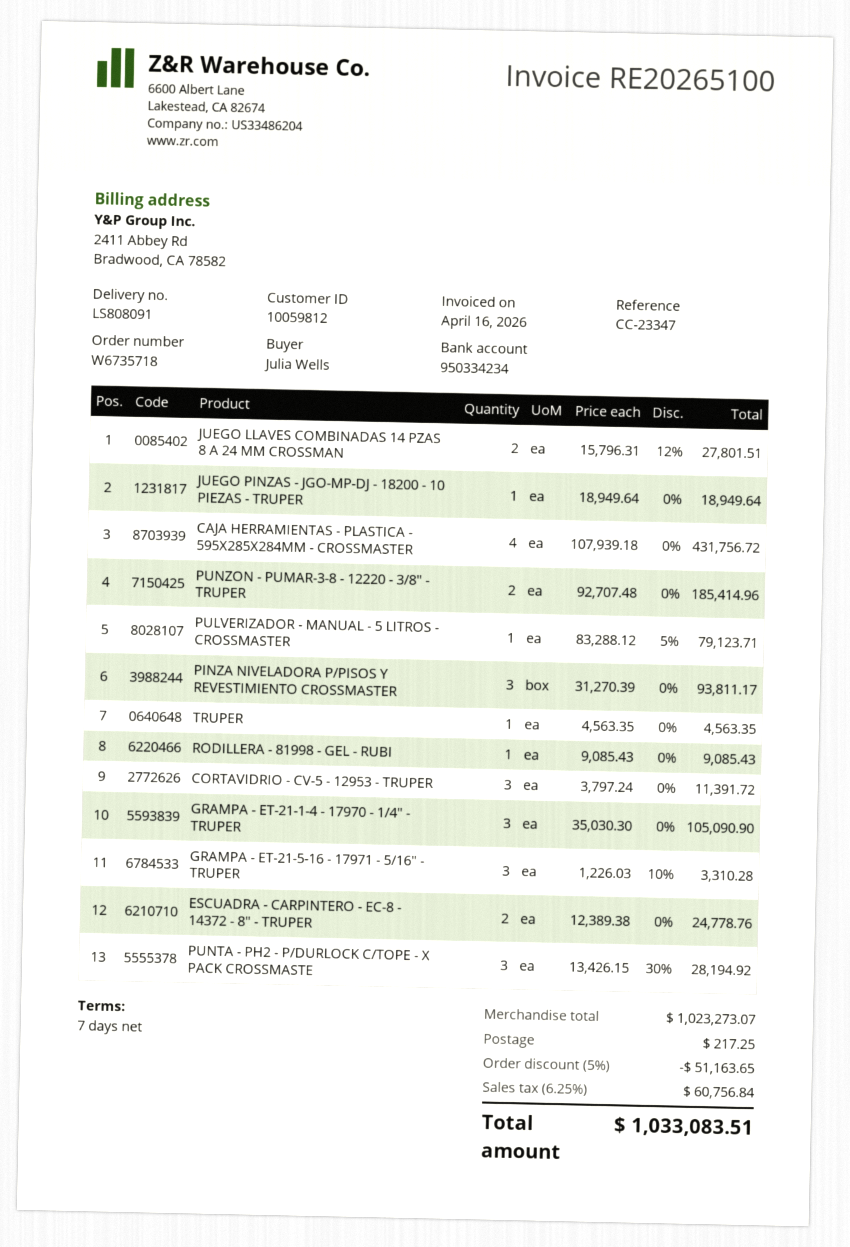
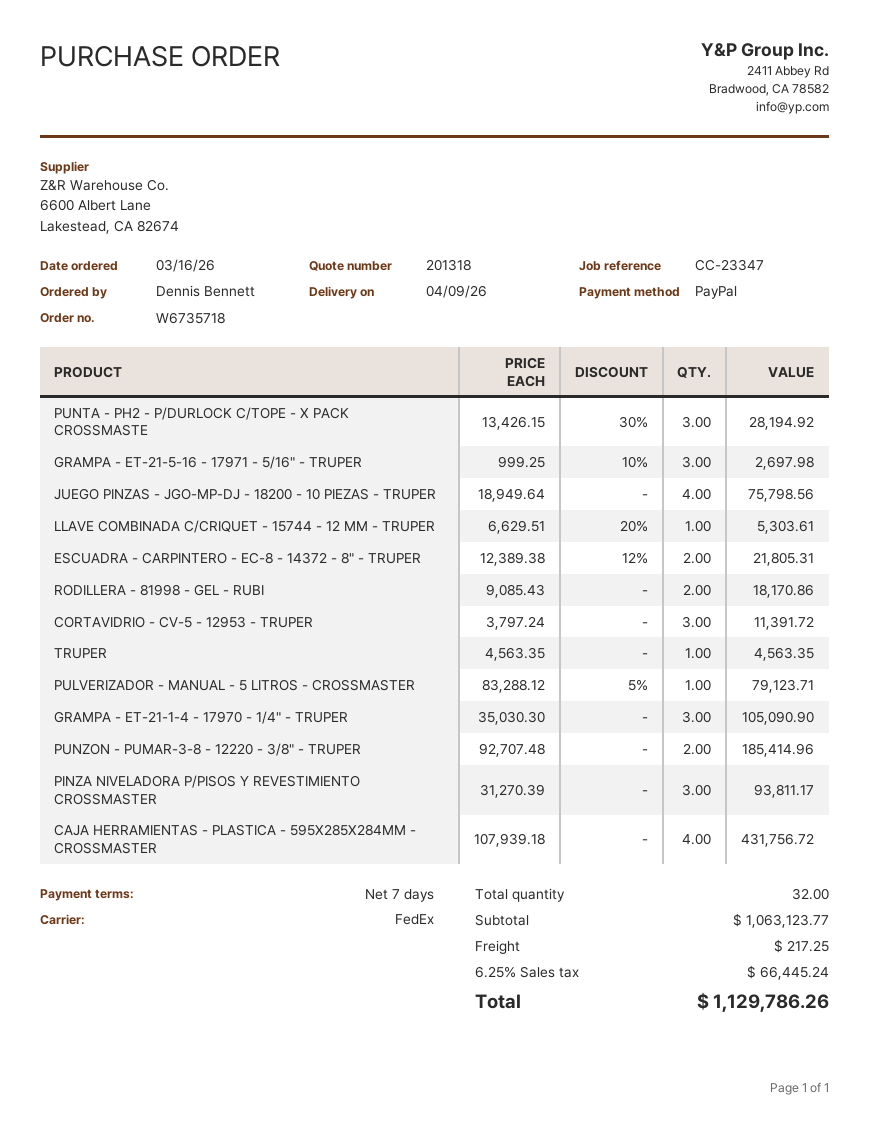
ordered by: Julia Wells -> Dennis Bennett
JUEGO LLAVES COMBINADAS 14 PZAS 8 A 24 MM CROSSMAN: 2 x 15796.31 - 12% = 27801.51 -> none
JUEGO PINZAS - JGO-MP-DJ - 18200 - 10 PIEZAS - TRUPER: 1 x 18949.64 = 18949.64 -> 4 x 18949.64 = 75798.56
RODILLERA - 81998 - GEL - RUBI: 1 x 9085.43 = 9085.43 -> 2 x 9085.43 = 18170.86
GRAMPA - ET-21-5-16 - 17971 - 5/16" - TRUPER: 3 x 1226.03 - 10% = 3310.28 -> 3 x 999.25 - 10% = 2697.98
ESCUADRA - CARPINTERO - EC-8 - 14372 - 8" - TRUPER: 2 x 12389.38 = 24778.76 -> 2 x 12389.38 - 12% = 21805.31
LLAVE COMBINADA C/CRIQUET - 15744 - 12 MM - TRUPER: none -> 1 x 6629.51 - 20% = 5303.61
subtotal: 1023273.07 -> 1063123.77
discount: 5% = 51163.65 -> none
tax: 6.25% = 60756.84 -> 6.25% = 66445.24
total: 1033083.51 -> 1129786.26

